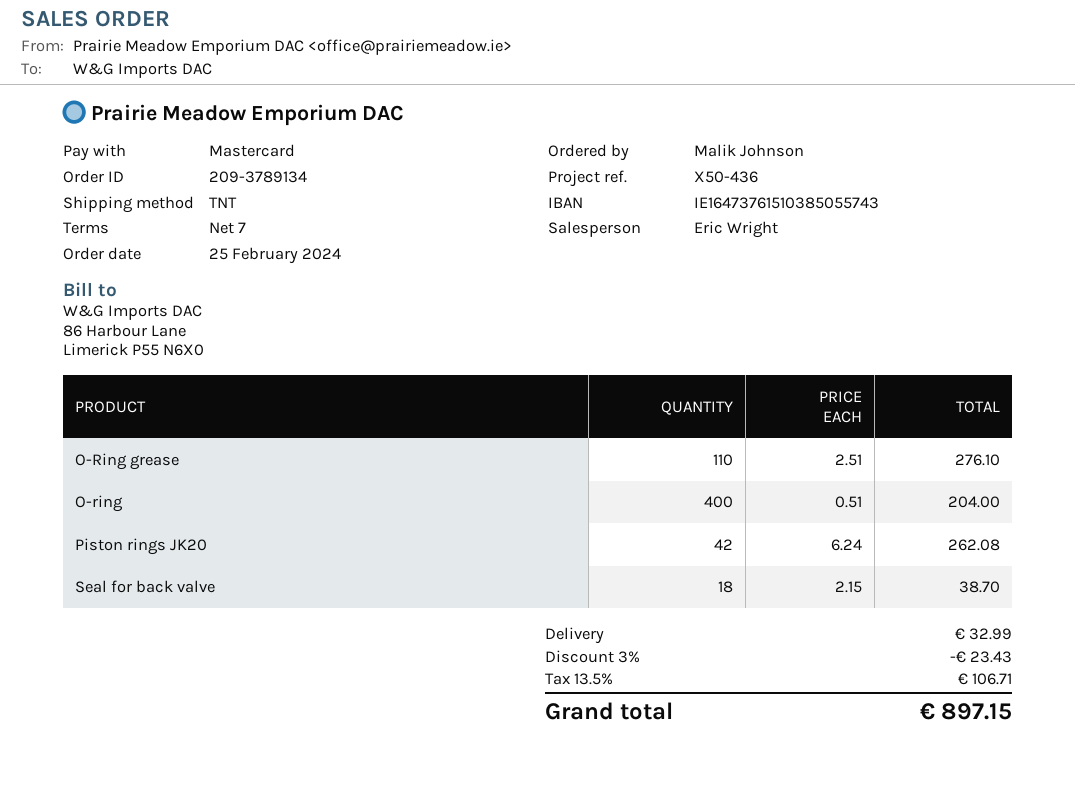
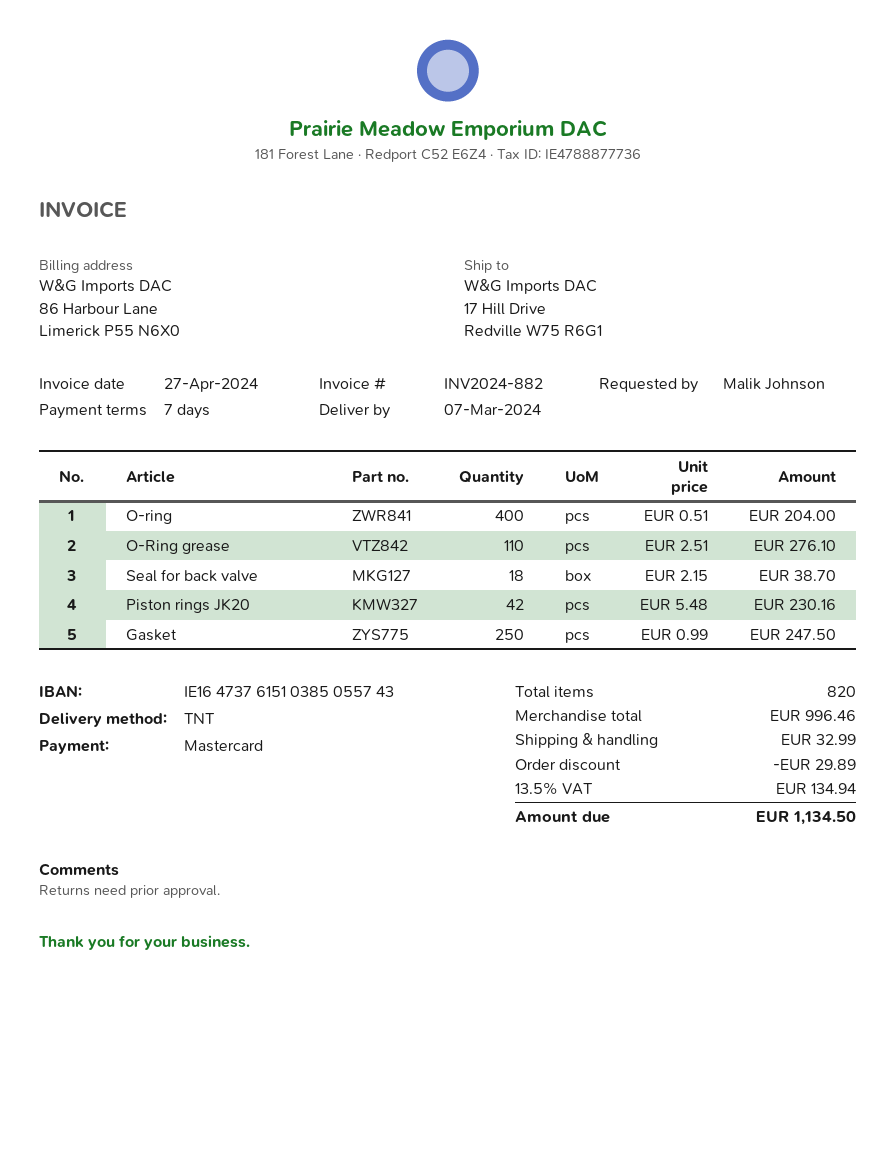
Piston rings JK20: 42 x 6.24 = 262.08 -> 42 x 5.48 = 230.16
Gasket: none -> 250 x 0.99 = 247.50
discount: 23.43 -> 29.89
tax: 13.5% = 106.71 -> 13.5% = 134.94
total: 897.15 -> 1134.50

